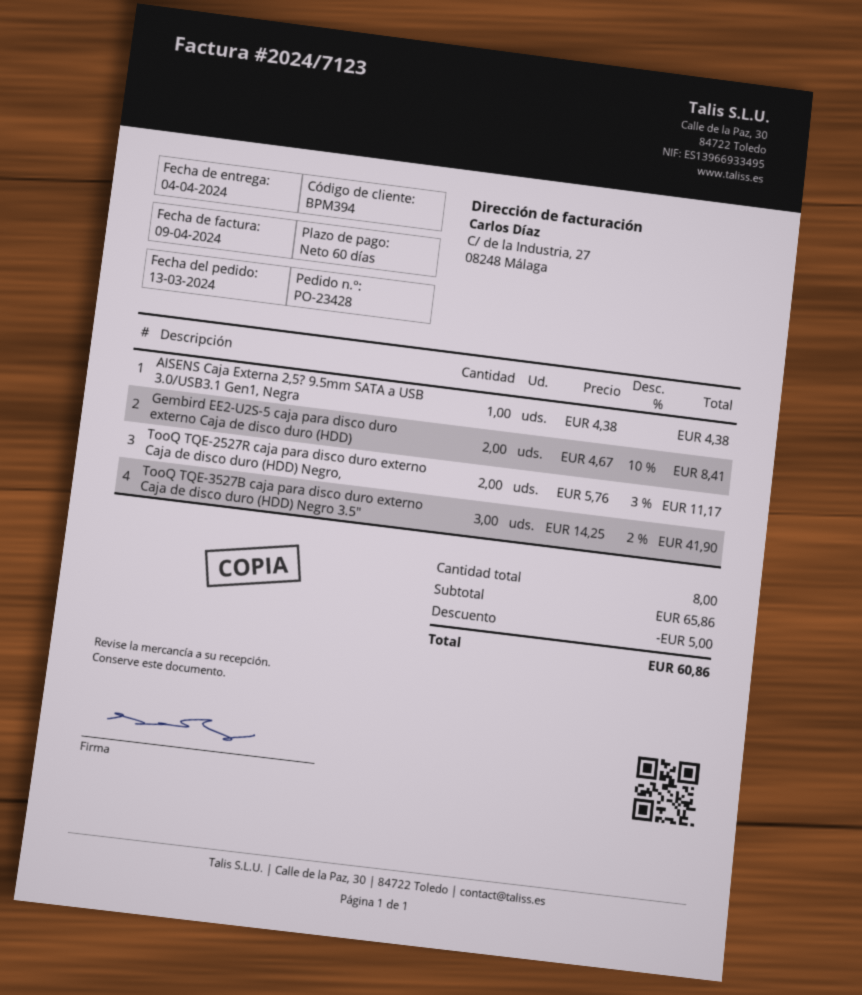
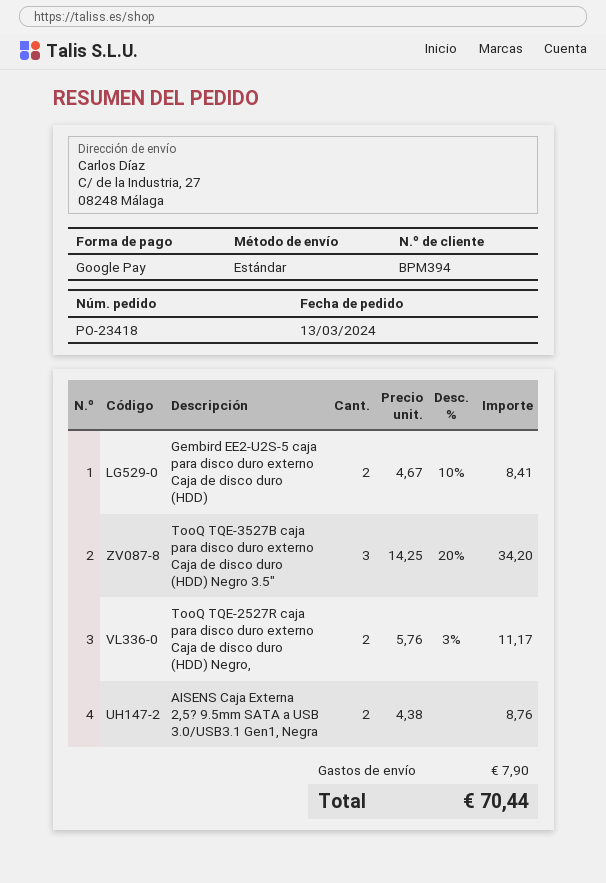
order number: PO-23428 -> PO-23418
AISENS Caja Externa 2,5? 9.5mm SATA a USB 3.0/USB3.1 Gen1, Negra: 1 x 4.38 = 4.38 -> 2 x 4.38 = 8.76
TooQ TQE-3527B caja para disco duro externo Caja de disco duro (HDD) Negro 3.5": 3 x 14.25 - 2% = 41.90 -> 3 x 14.25 - 20% = 34.20
discount: 5.00 -> none
shipping: none -> 7.90
total: 60.86 -> 70.44

